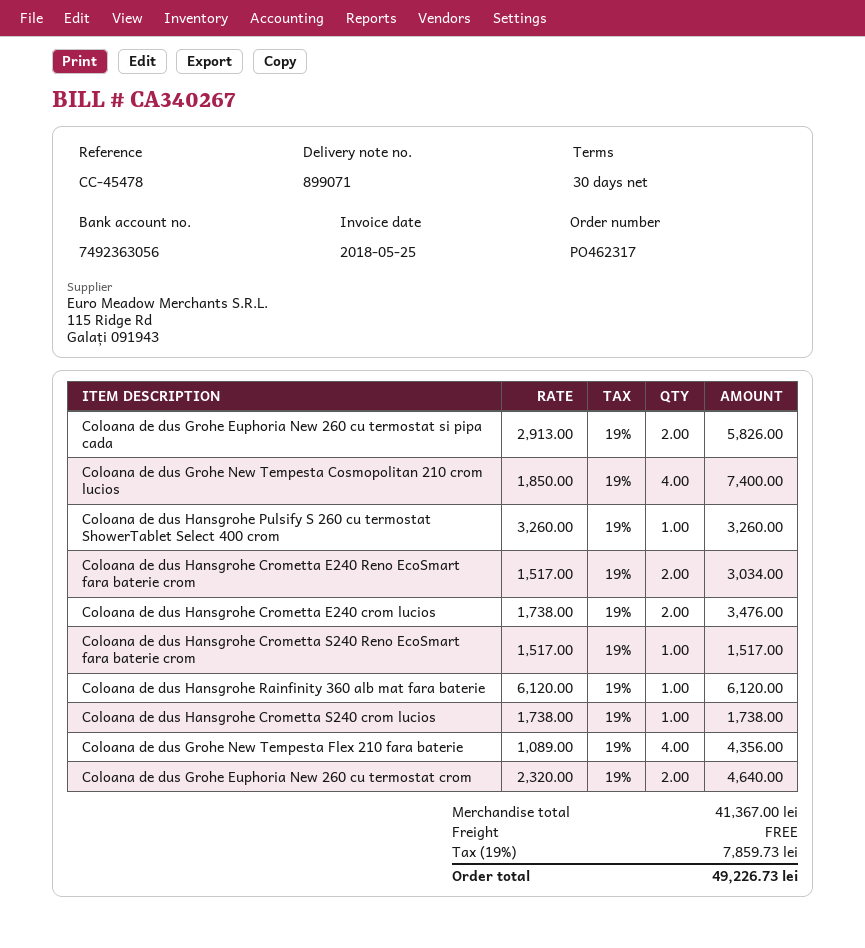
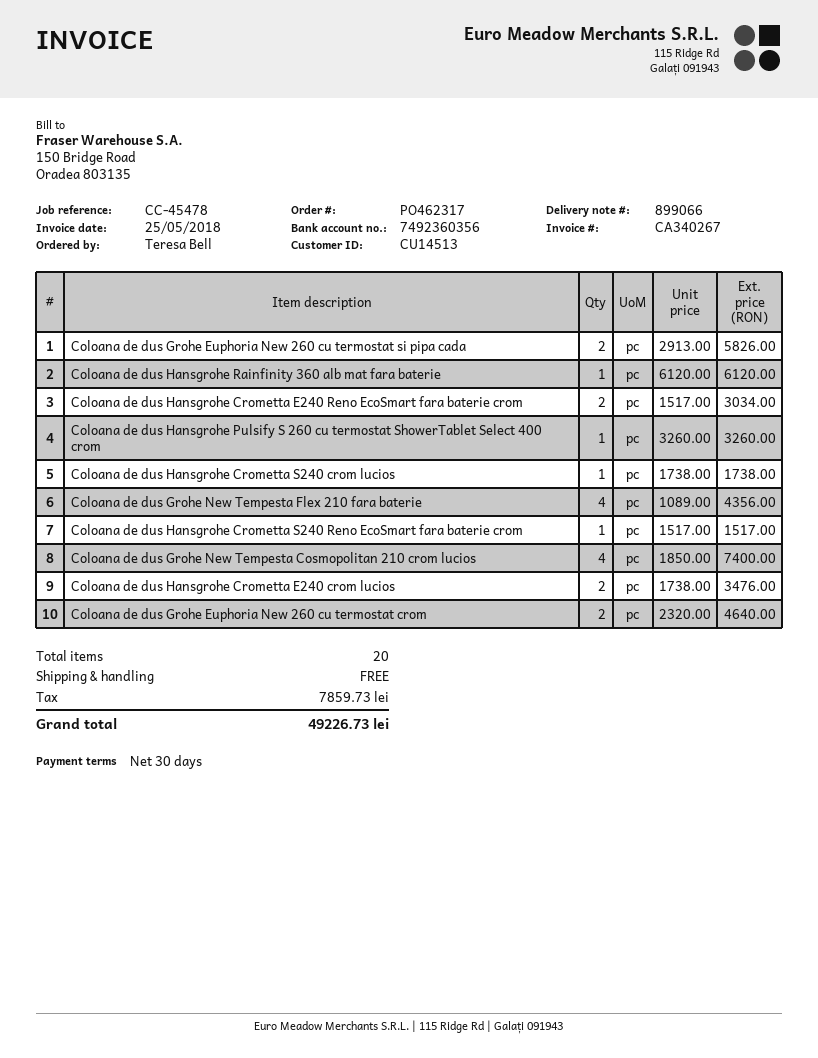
delivery note number: 899071 -> 899066
bank account: 7492363056 -> 7492360356

